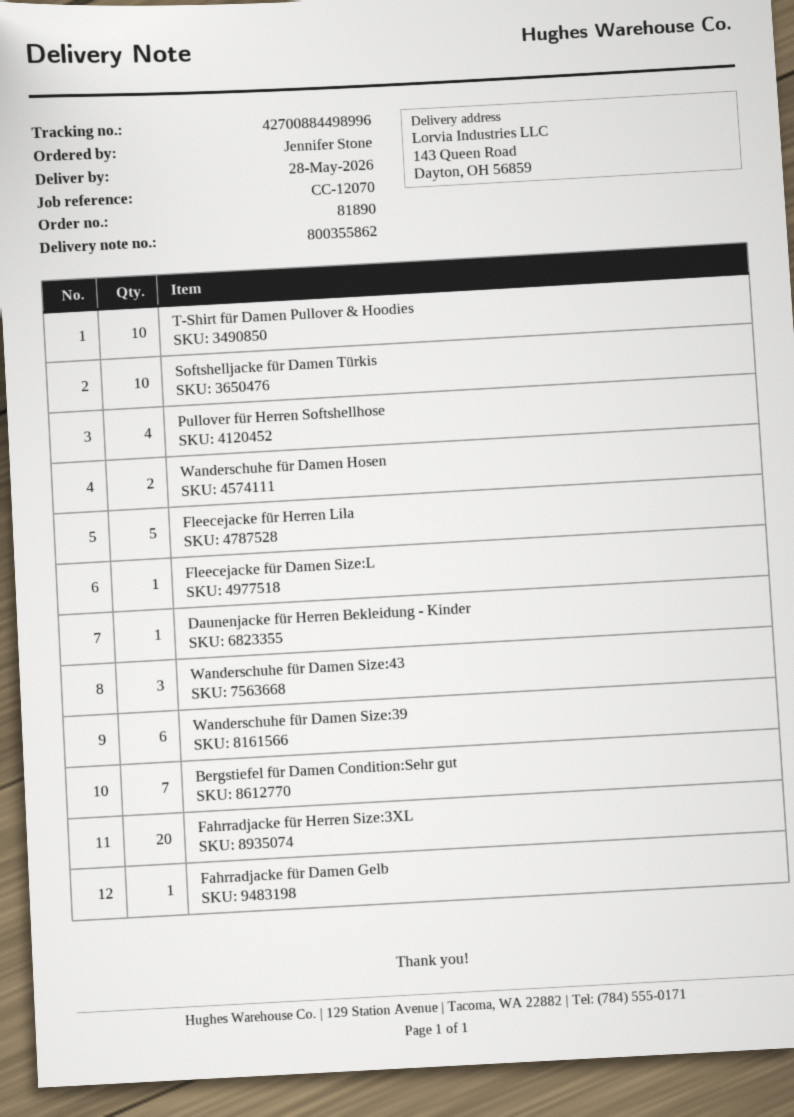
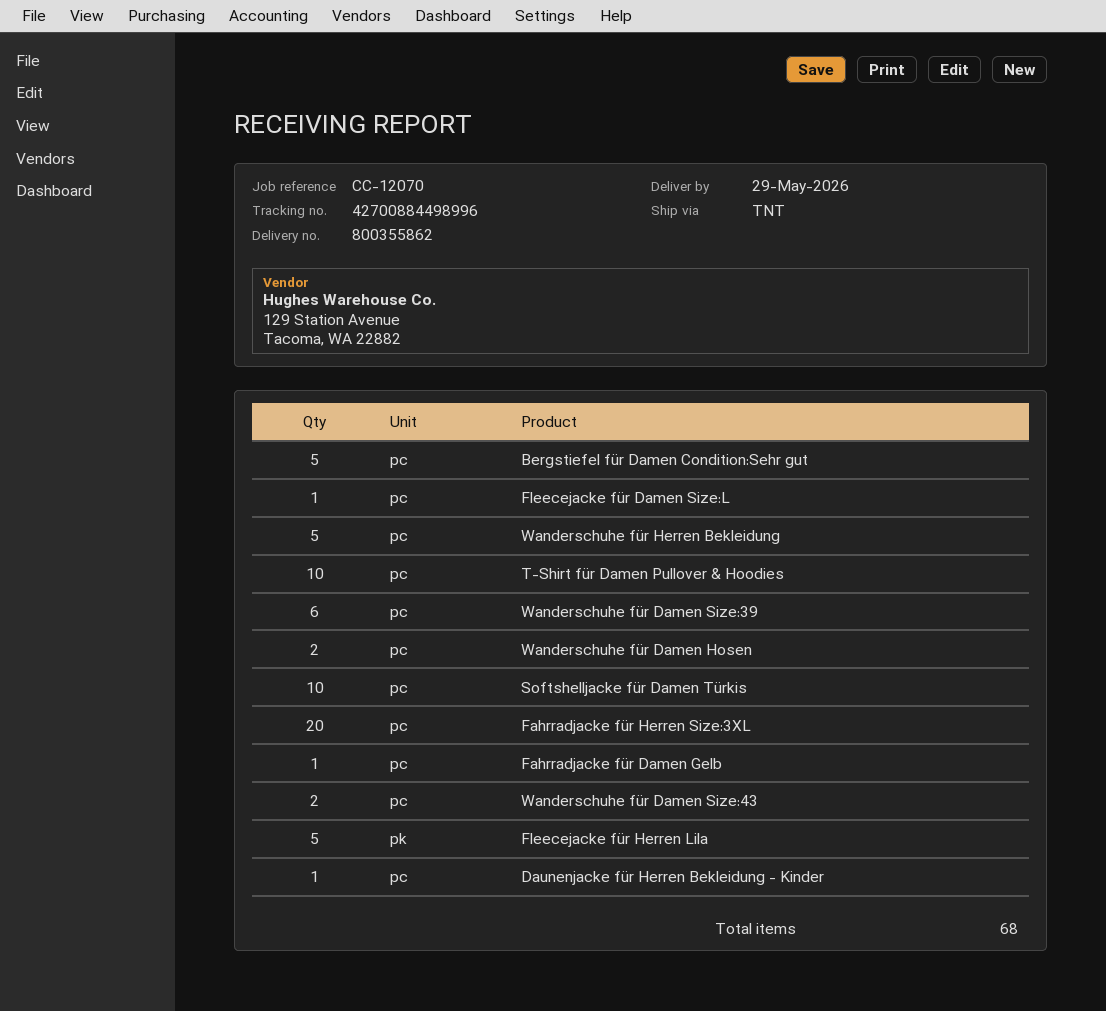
delivery date: 2026-05-28 -> 2026-05-29
Pullover für Herren Softshellhose: 4 -> none
Wanderschuhe für Damen Size:43: 3 -> 2
Bergstiefel für Damen Condition:Sehr gut: 7 -> 5
Wanderschuhe für Herren Bekleidung: none -> 5

